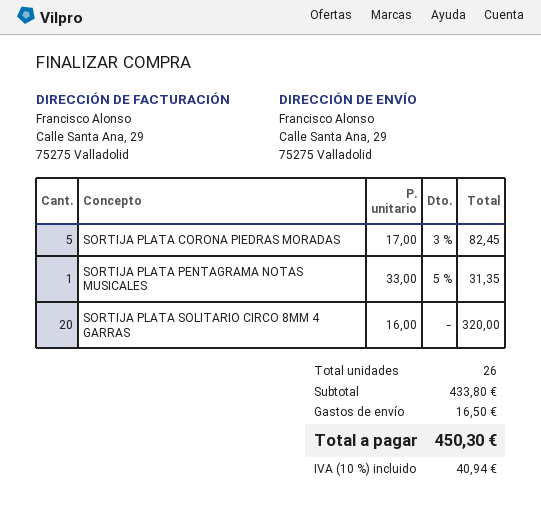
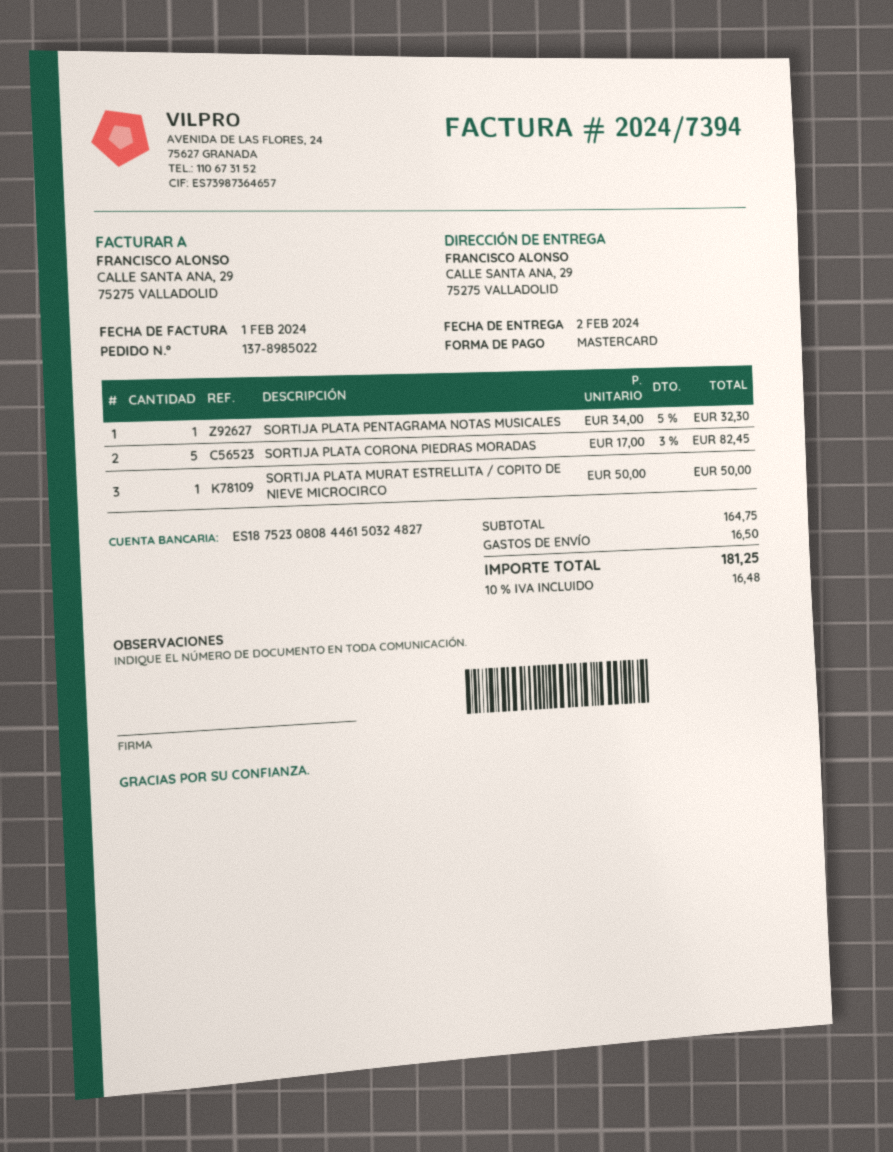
SORTIJA PLATA PENTAGRAMA NOTAS MUSICALES: 1 x 33.00 - 5% = 31.35 -> 1 x 34.00 - 5% = 32.30
SORTIJA PLATA SOLITARIO CIRCO 8MM 4 GARRAS: 20 x 16.00 = 320.00 -> none
SORTIJA PLATA MURAT ESTRELLITA / COPITO DE NIEVE MICROCIRCO: none -> 1 x 50.00 = 50.00
subtotal: 433.80 -> 164.75
tax: 10% = 40.94 -> 10% = 16.48
total: 450.30 -> 181.25

